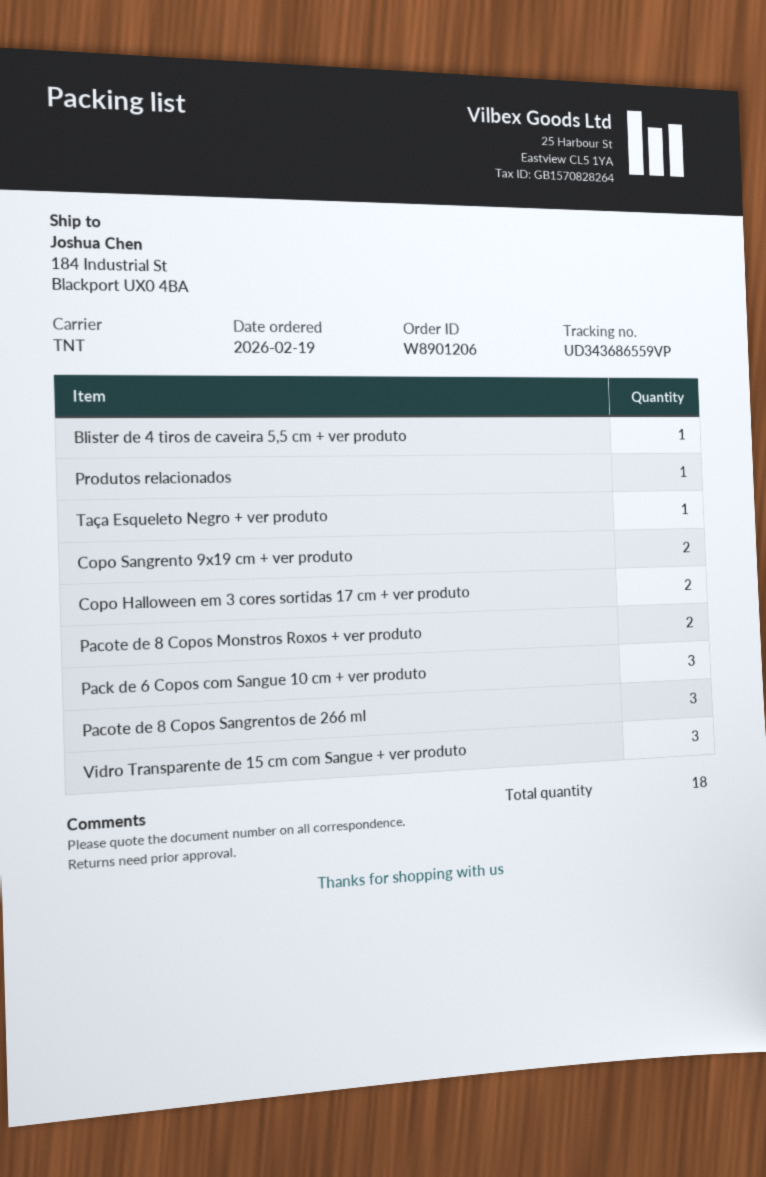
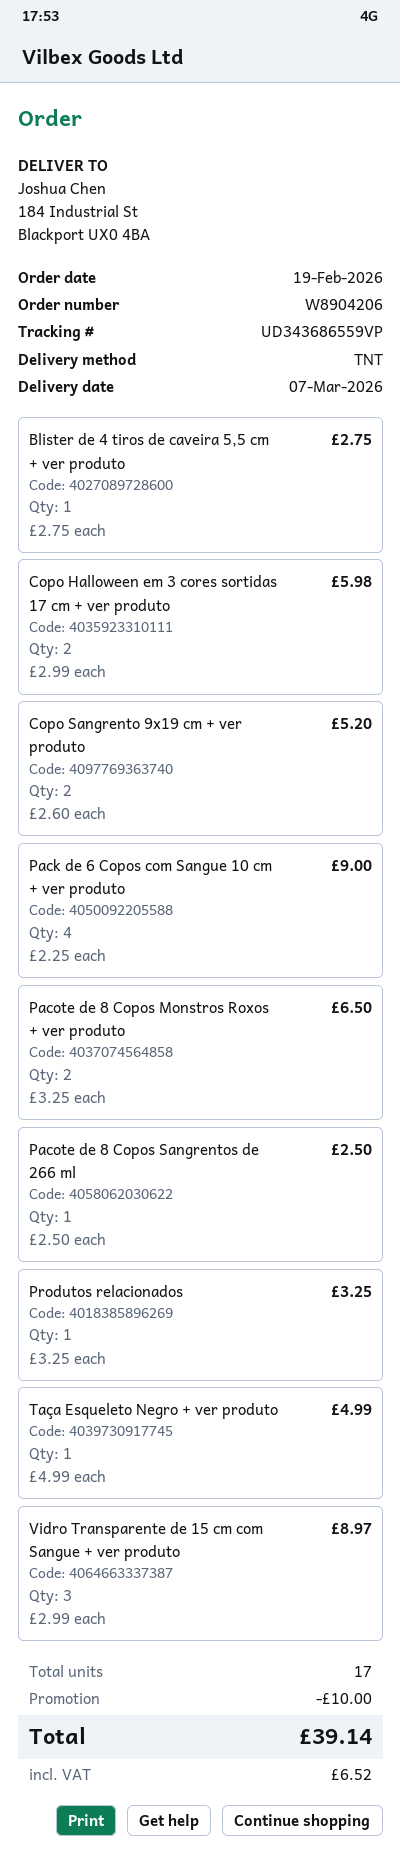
order number: W8901206 -> W8904206
Pack de 6 Copos com Sangue 10 cm + ver produto: 3 -> 4
Pacote de 8 Copos Sangrentos de 266 ml: 3 -> 1
total quantity: 18 -> 17

